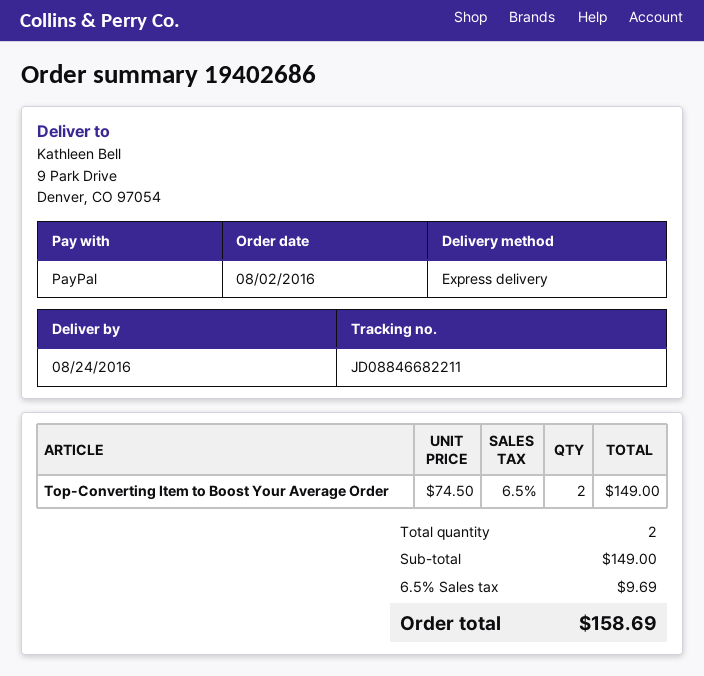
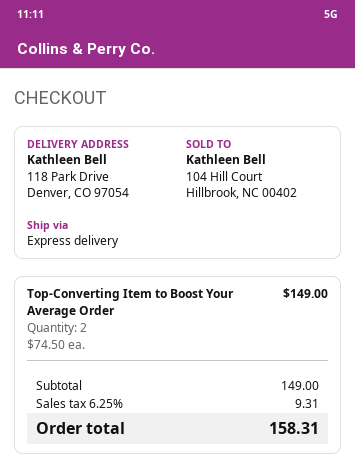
ship to: 9 Park Drive, Denver, CO 97054 -> 118 Park Drive, Denver, CO 97054
tax: 6.5% = 9.69 -> 6.25% = 9.31
total: 158.69 -> 158.31

